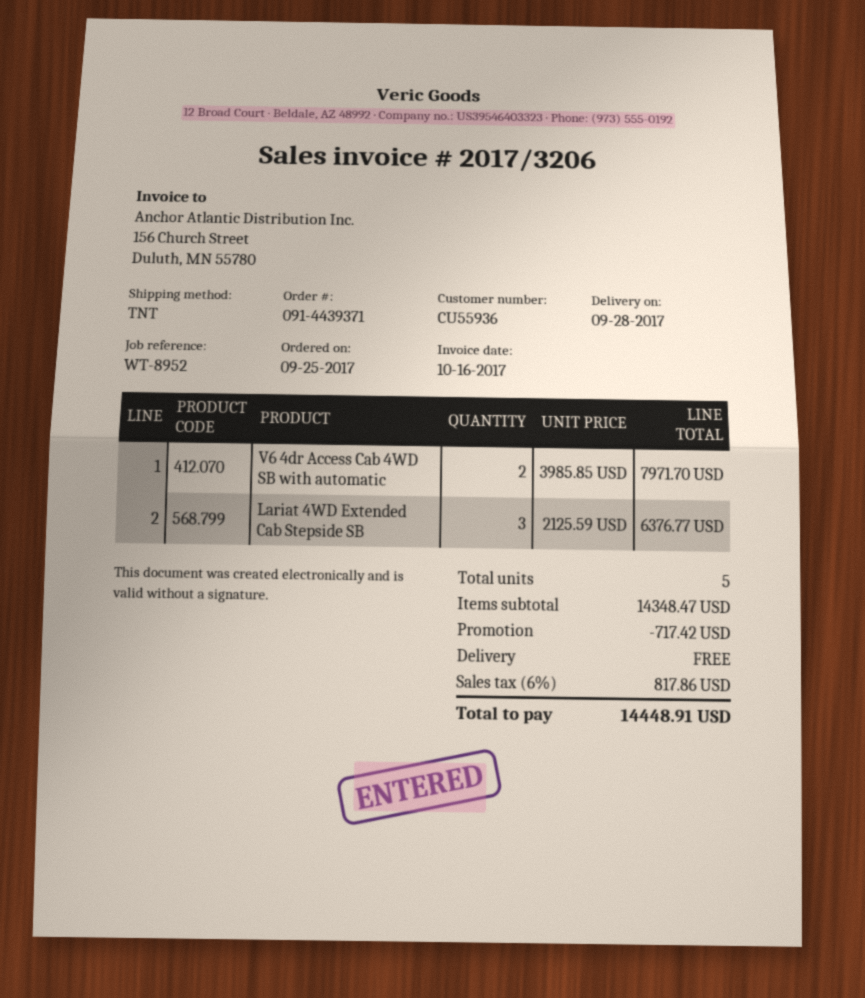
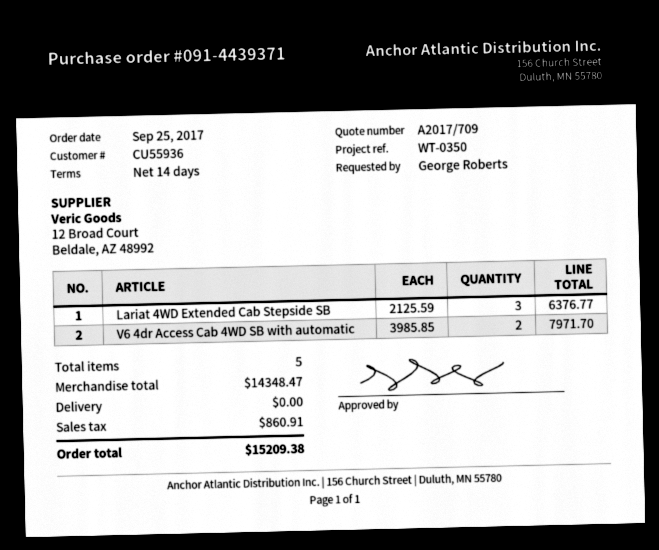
reference: WT-8952 -> WT-0350
discount: 717.42 -> none
tax: 817.86 -> 860.91
total: 14448.91 -> 15209.38

